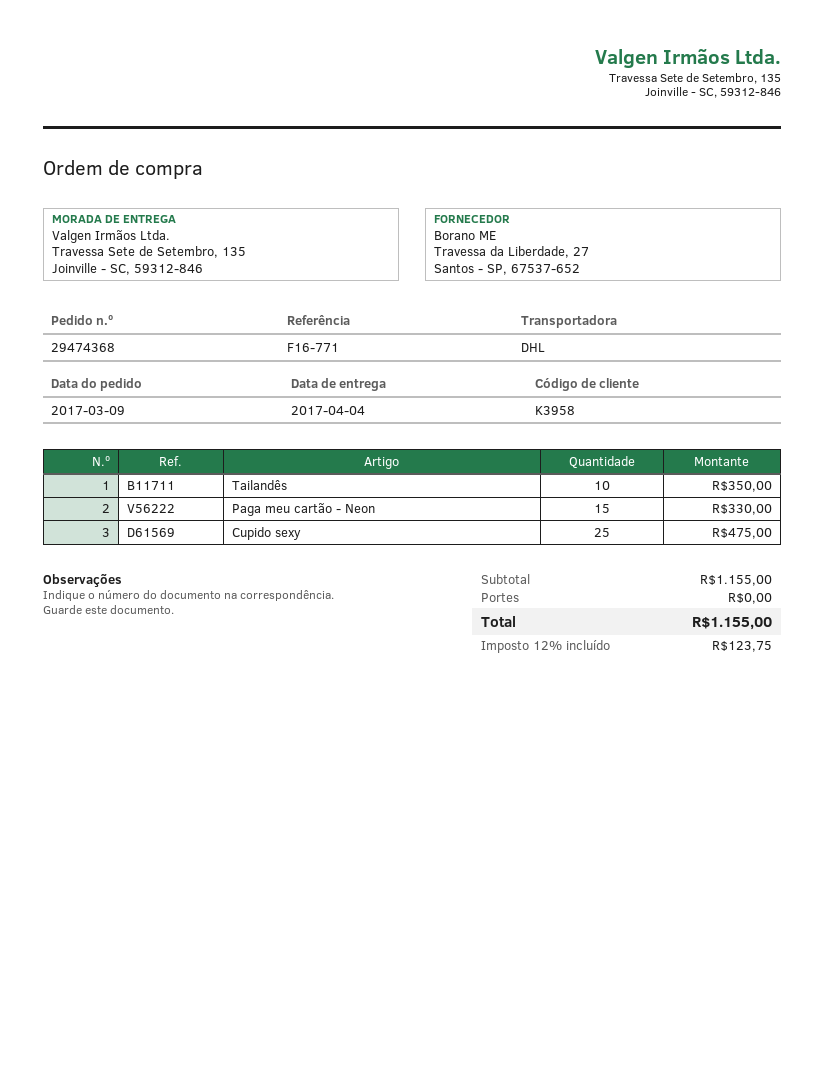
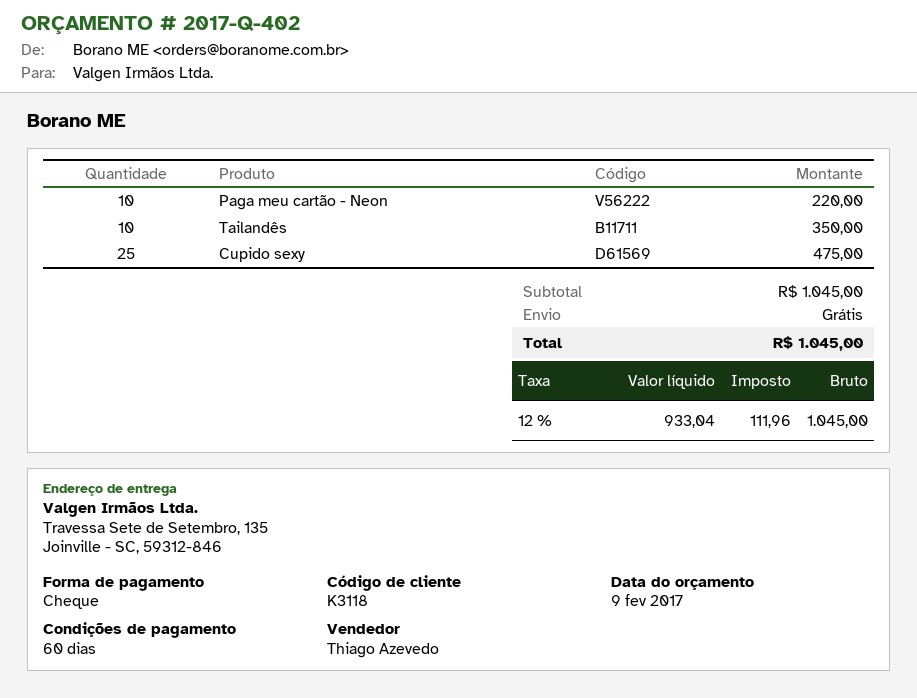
customer number: K3958 -> K3118
Paga meu cartão - Neon: 15 for 330.00 -> 10 for 220.00
subtotal: 1155.00 -> 1045.00
tax: 12% = 123.75 -> 12% = 111.96
total: 1155.00 -> 1045.00

